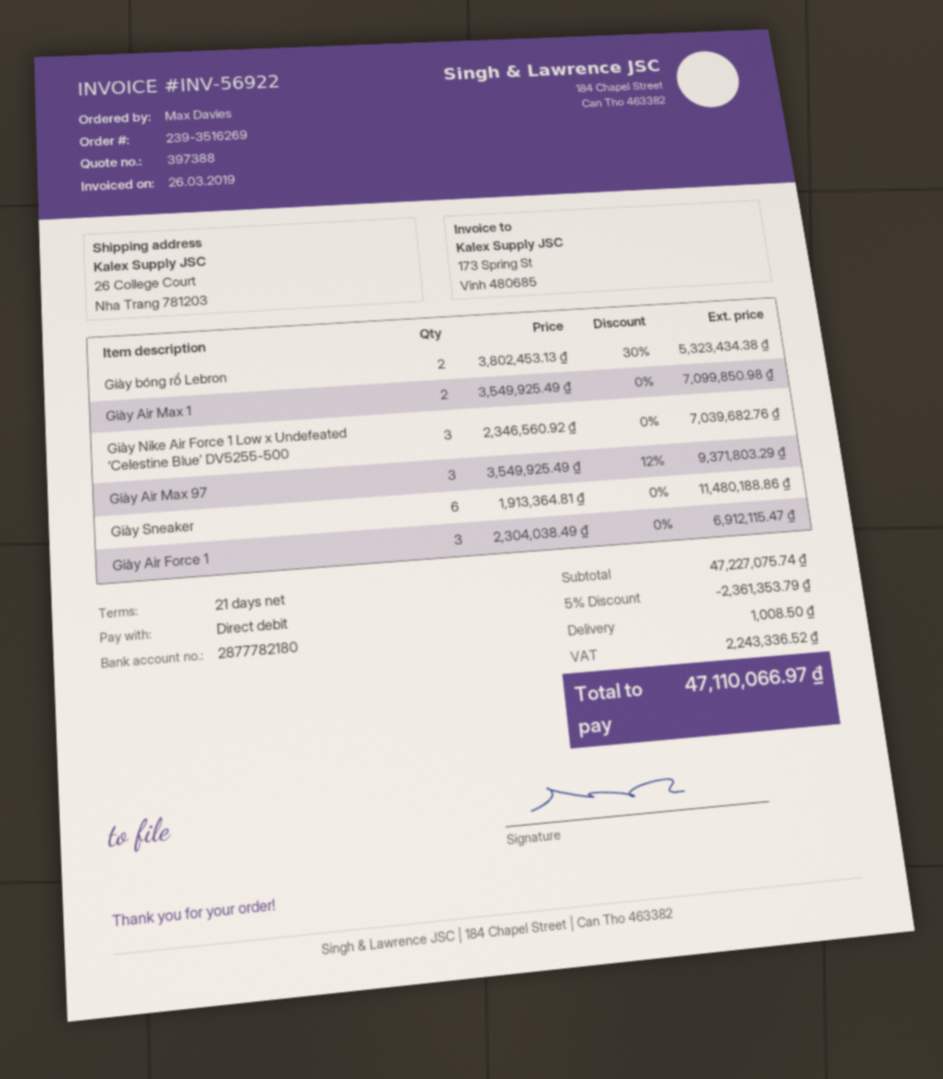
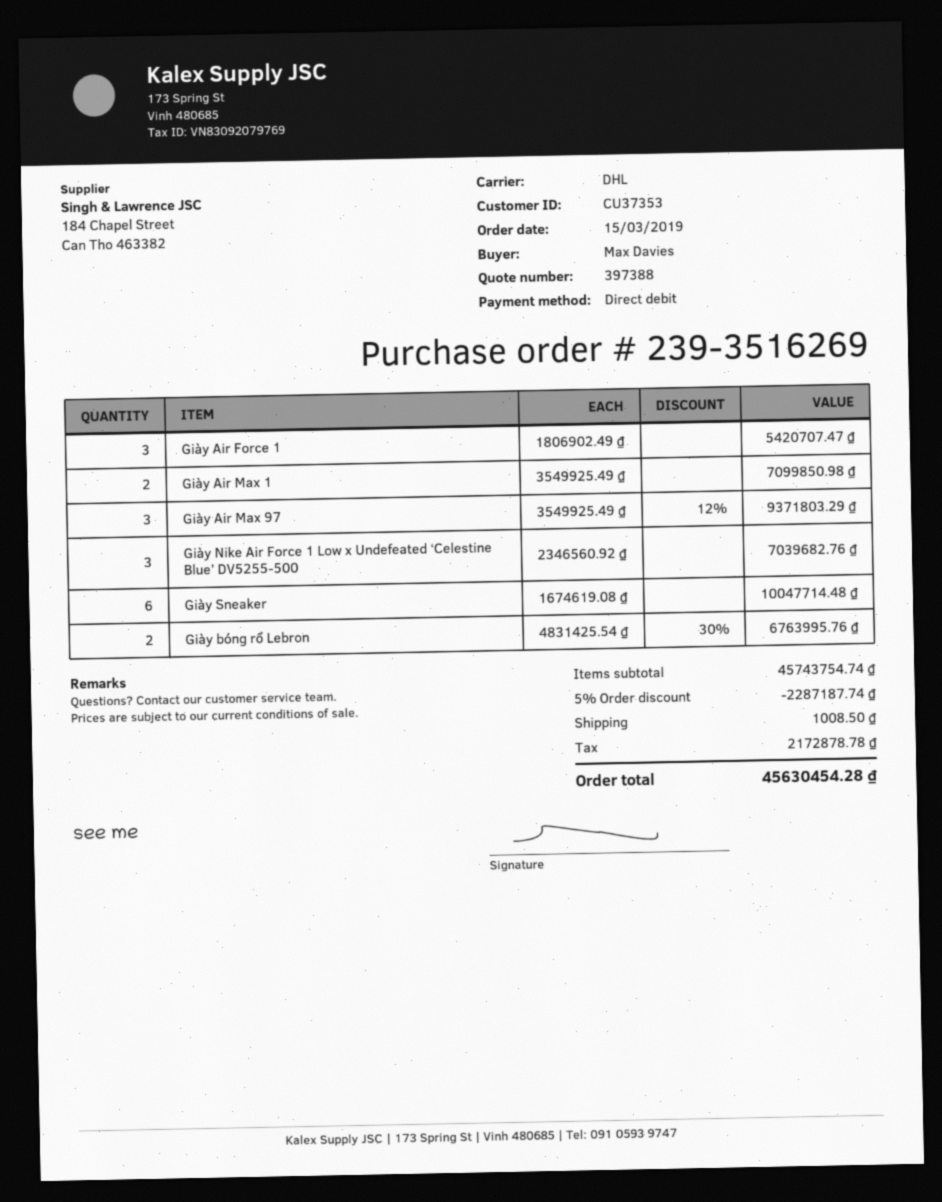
Giày bóng rổ Lebron: 2 x 3802453.13 - 30% = 5323434.38 -> 2 x 4831425.54 - 30% = 6763995.76
Giày Sneaker: 6 x 1913364.81 = 11480188.86 -> 6 x 1674619.08 = 10047714.48
Giày Air Force 1: 3 x 2304038.49 = 6912115.47 -> 3 x 1806902.49 = 5420707.47
subtotal: 47227075.74 -> 45743754.74
discount: 5% = 2361353.79 -> 5% = 2287187.74
tax: 2243336.52 -> 2172878.78
total: 47110066.97 -> 45630454.28

